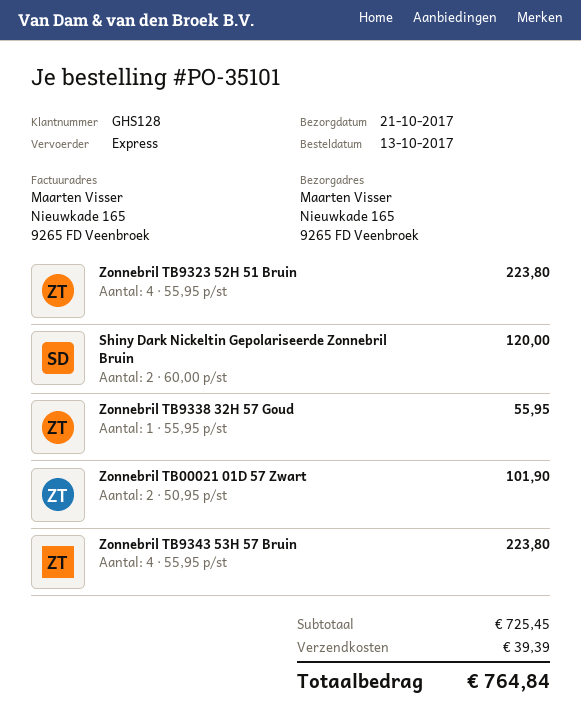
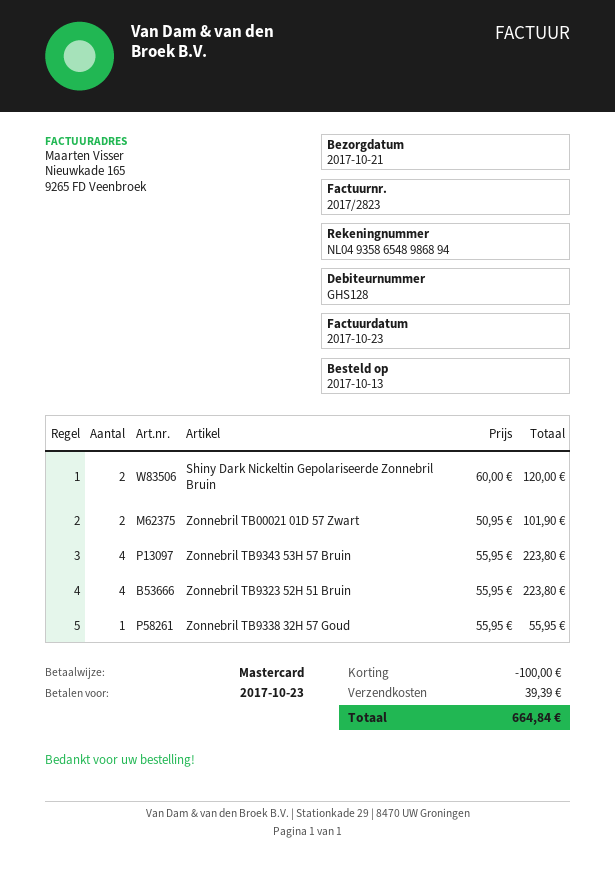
discount: none -> 100.00
total: 764.84 -> 664.84

